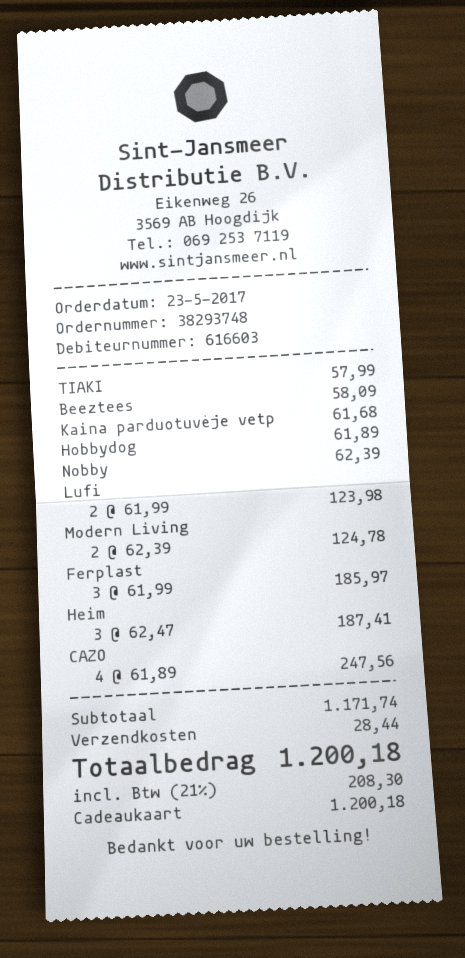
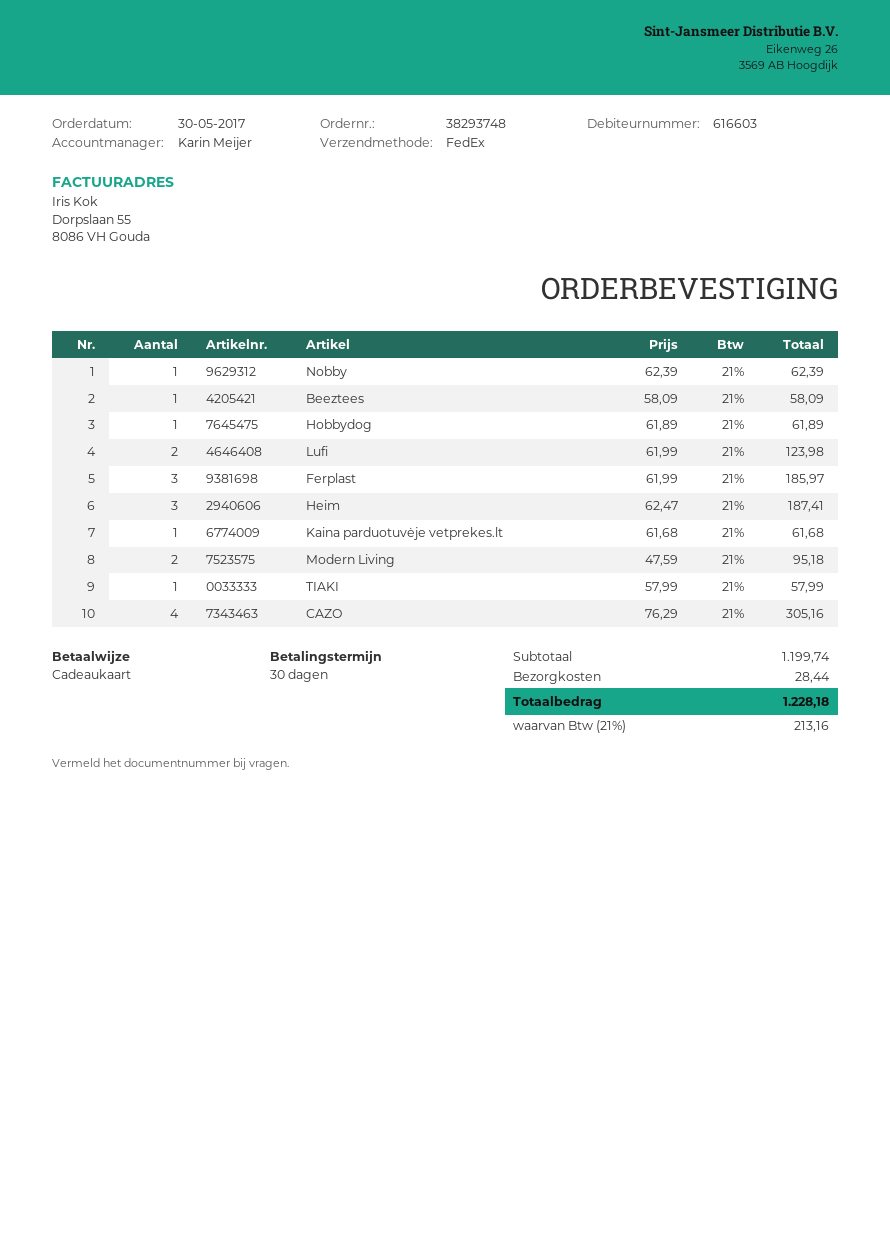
order date: 2017-05-23 -> 2017-05-30
Modern Living: 2 x 62.39 = 124.78 -> 2 x 47.59 = 95.18
CAZO: 4 x 61.89 = 247.56 -> 4 x 76.29 = 305.16
subtotal: 1171.74 -> 1199.74
tax: 21% = 208.30 -> 21% = 213.16
total: 1200.18 -> 1228.18

